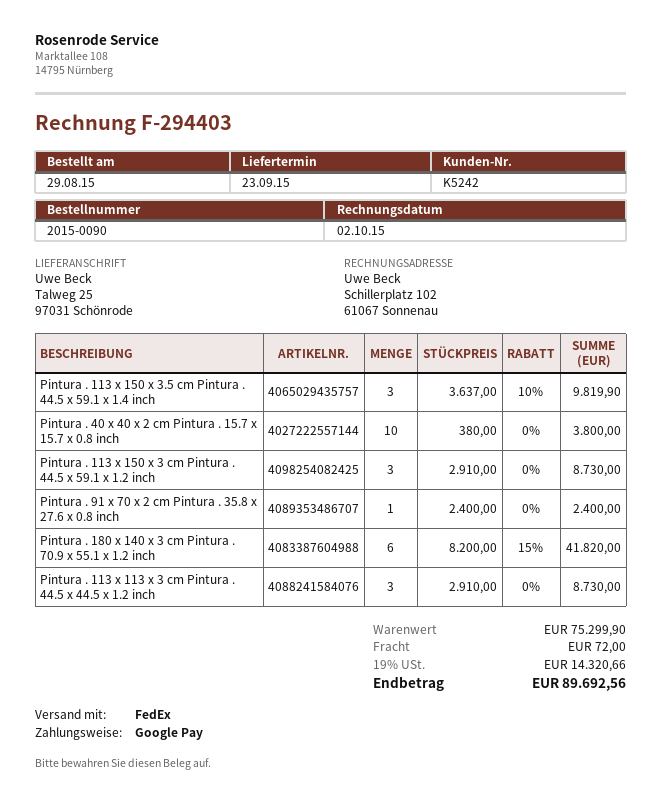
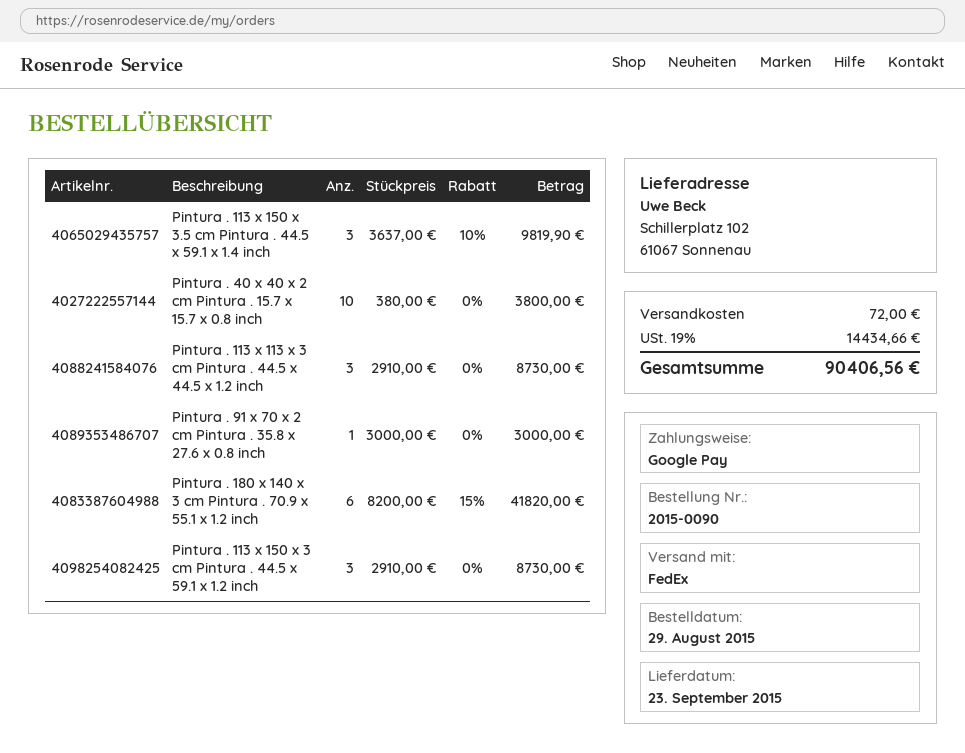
ship to: Talweg 25, 97031 Schönrode -> Schillerplatz 102, 61067 Sonnenau
Pintura . 91 x 70 x 2 cm Pintura . 35.8 x 27.6 x 0.8 inch: 1 x 2400.00 = 2400.00 -> 1 x 3000.00 = 3000.00
tax: 19% = 14320.66 -> 19% = 14434.66
total: 89692.56 -> 90406.56

